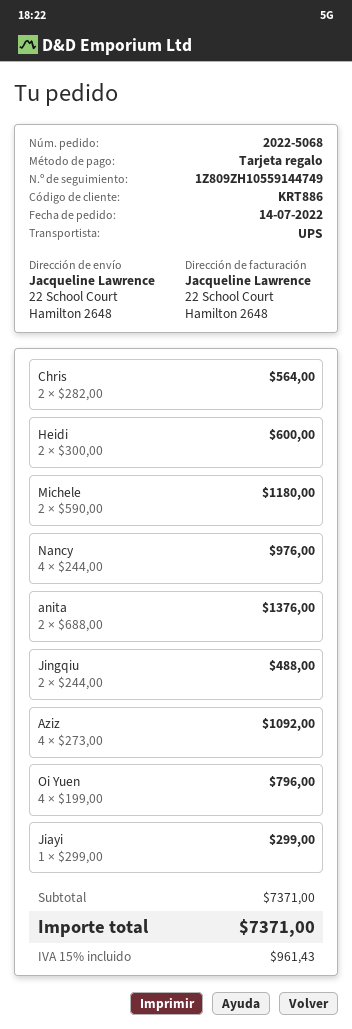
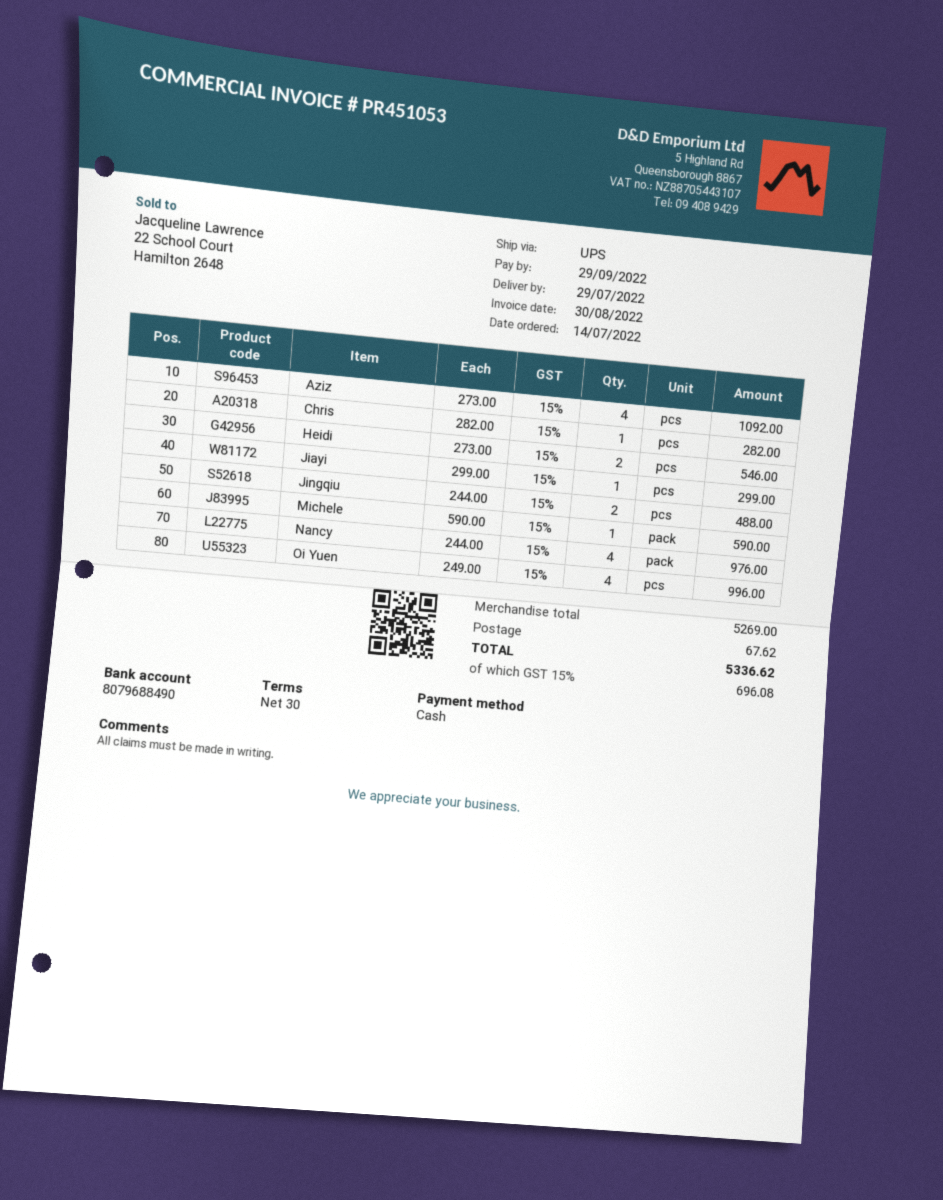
payment method: gift card -> cash
Chris: 2 x 282.00 = 564.00 -> 1 x 282.00 = 282.00
Heidi: 2 x 300.00 = 600.00 -> 2 x 273.00 = 546.00
Michele: 2 x 590.00 = 1180.00 -> 1 x 590.00 = 590.00
anita: 2 x 688.00 = 1376.00 -> none
Oi Yuen: 4 x 199.00 = 796.00 -> 4 x 249.00 = 996.00
subtotal: 7371.00 -> 5269.00
shipping: none -> 67.62
tax: 15% = 961.43 -> 15% = 696.08
total: 7371.00 -> 5336.62

